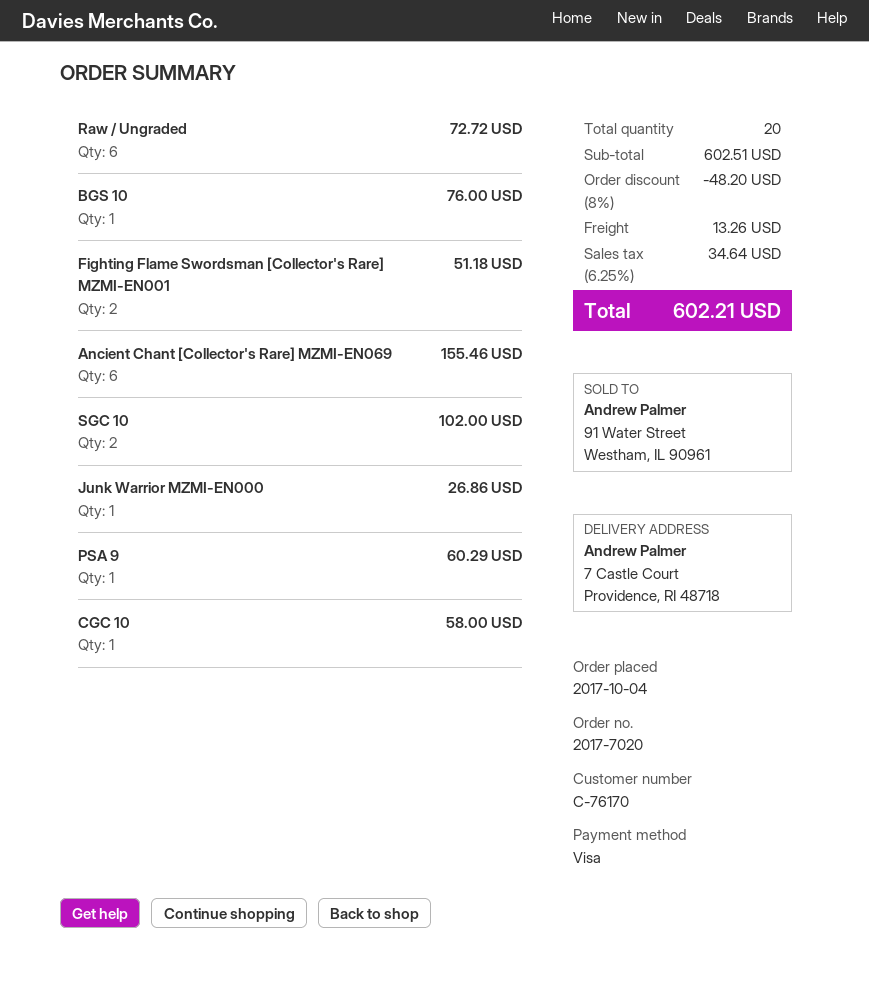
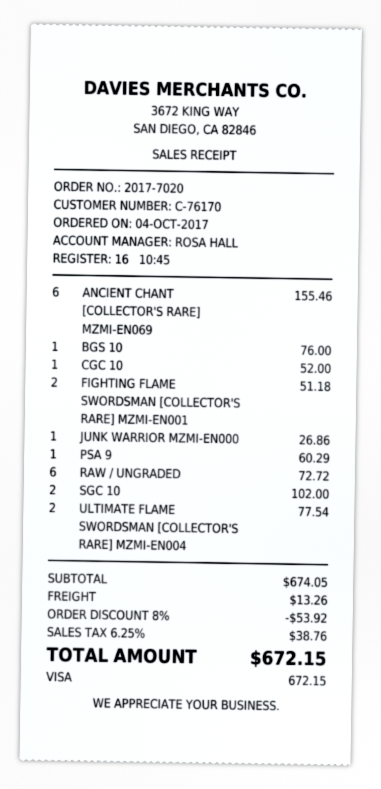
CGC 10: 1 for 58.00 -> 1 for 52.00
ULTIMATE FLAME SWORDSMAN [COLLECTOR'S RARE] MZMI-EN004: none -> 2 for 77.54
subtotal: 602.51 -> 674.05
discount: 8% = 48.20 -> 8% = 53.92
tax: 6.25% = 34.64 -> 6.25% = 38.76
total: 602.21 -> 672.15

